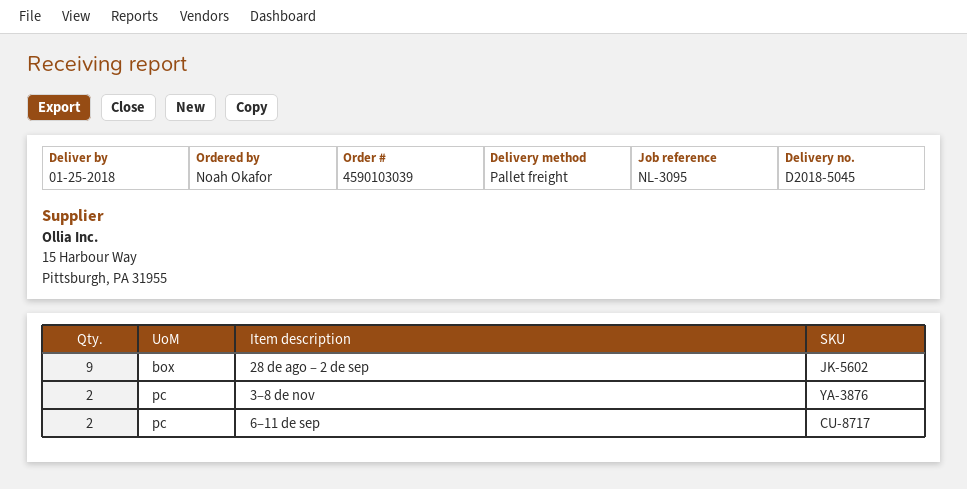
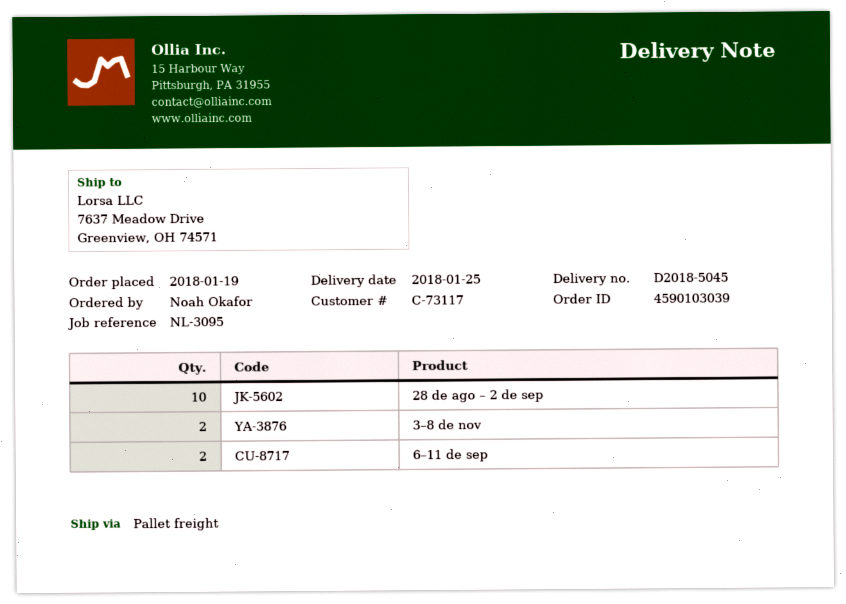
28 de ago – 2 de sep: 9 -> 10

